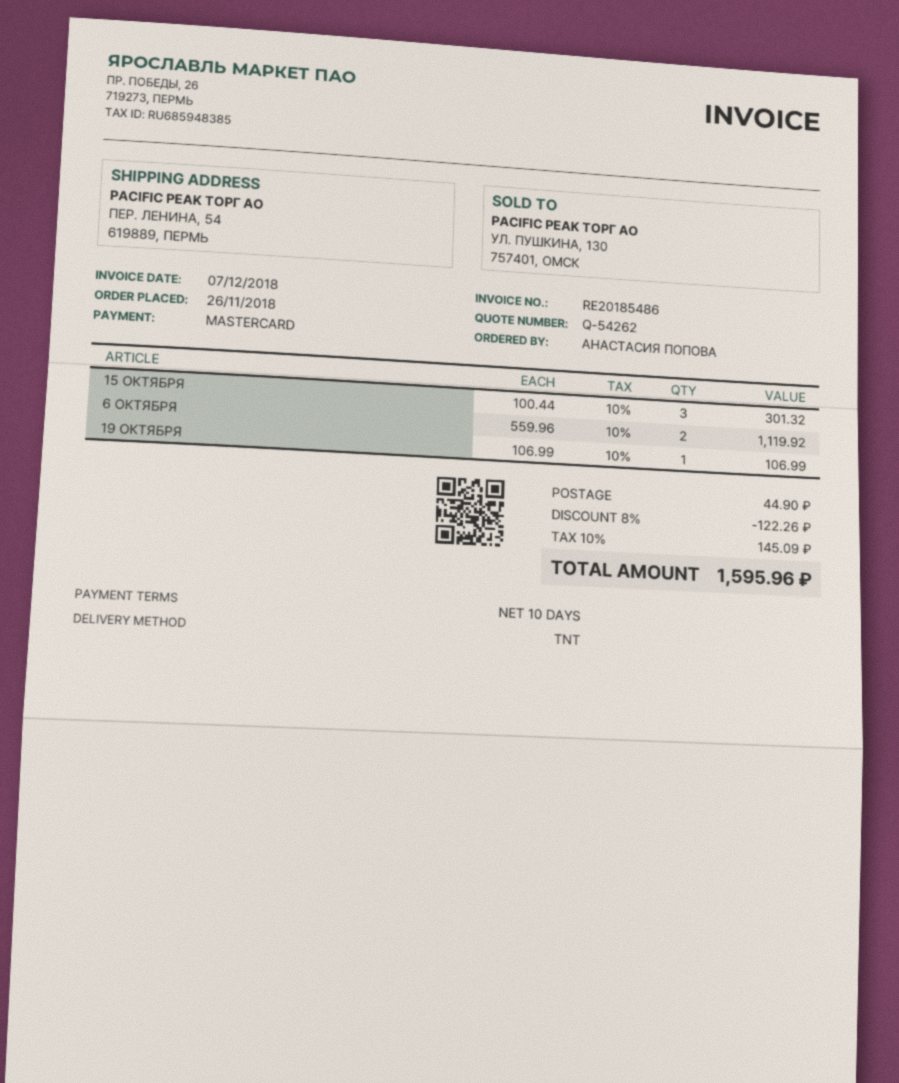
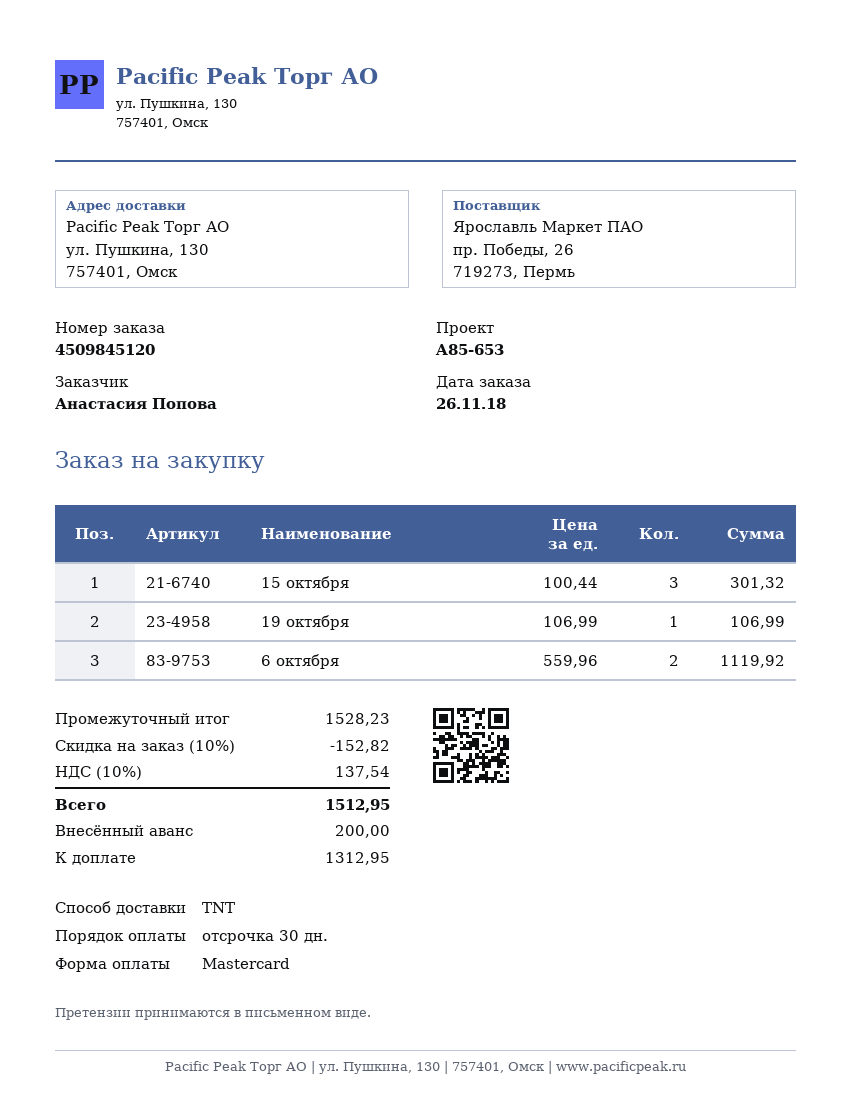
payment terms: 10 days -> 30 days
ship to: ПЕР. ЛЕНИНА, 54, 619889, ПЕРМЬ -> ул. Пушкина, 130, 757401, Омск
discount: 8% = 122.26 -> 10% = 152.82
shipping: 44.90 -> none
tax: 10% = 145.09 -> 10% = 137.54
total: 1595.96 -> 1512.95

